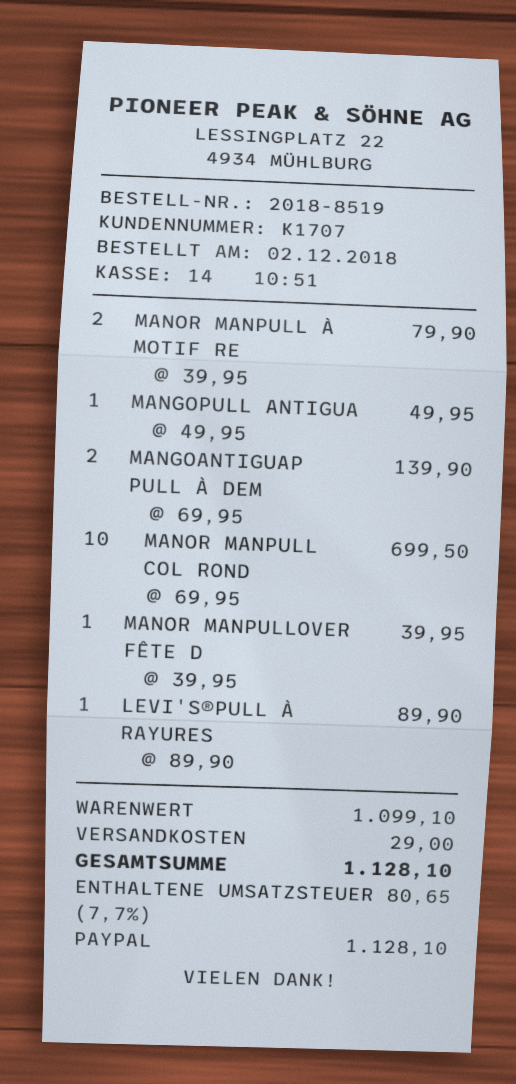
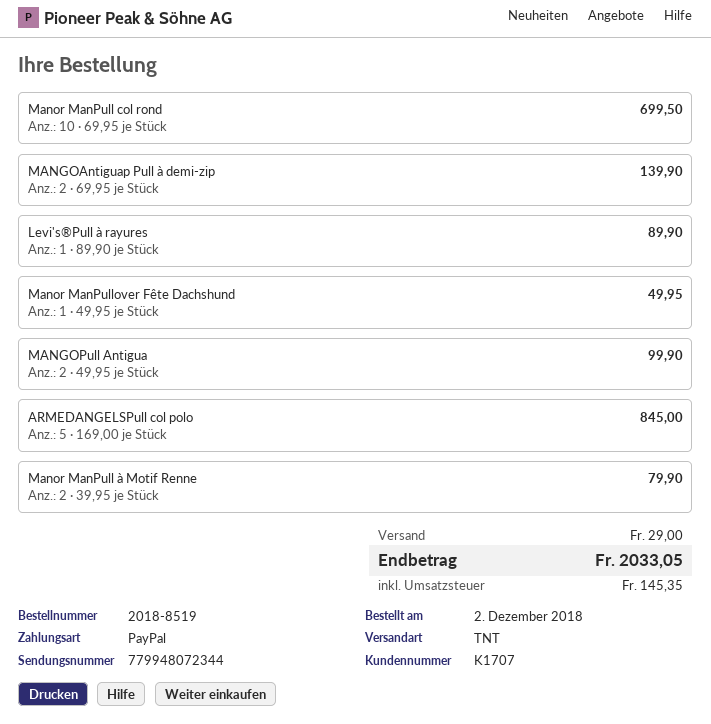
MANGOPULL ANTIGUA: 1 x 49.95 = 49.95 -> 2 x 49.95 = 99.90
MANOR MANPULLOVER FÊTE D: 1 x 39.95 = 39.95 -> 1 x 49.95 = 49.95
ARMEDANGELSPull col polo: none -> 5 x 169.00 = 845.00
tax: 80.65 -> 145.35
total: 1128.10 -> 2033.05

